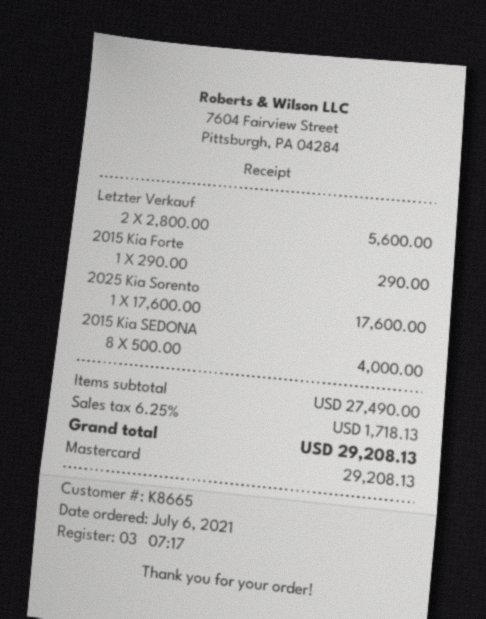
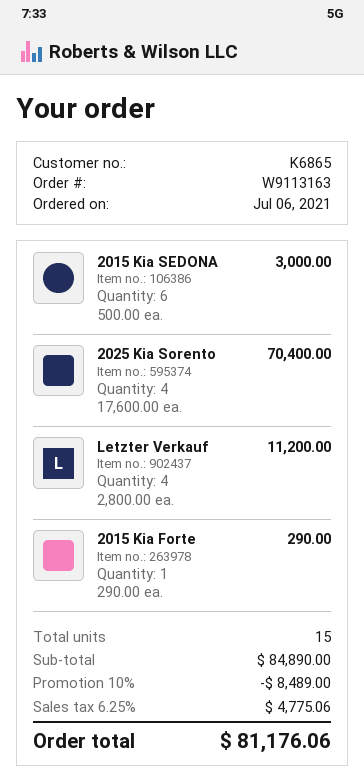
customer number: K8665 -> K6865
Letzter Verkauf: 2 x 2800.00 = 5600.00 -> 4 x 2800.00 = 11200.00
2025 Kia Sorento: 1 x 17600.00 = 17600.00 -> 4 x 17600.00 = 70400.00
2015 Kia SEDONA: 8 x 500.00 = 4000.00 -> 6 x 500.00 = 3000.00
subtotal: 27490.00 -> 84890.00
discount: none -> 10% = 8489.00
tax: 6.25% = 1718.13 -> 6.25% = 4775.06
total: 29208.13 -> 81176.06

